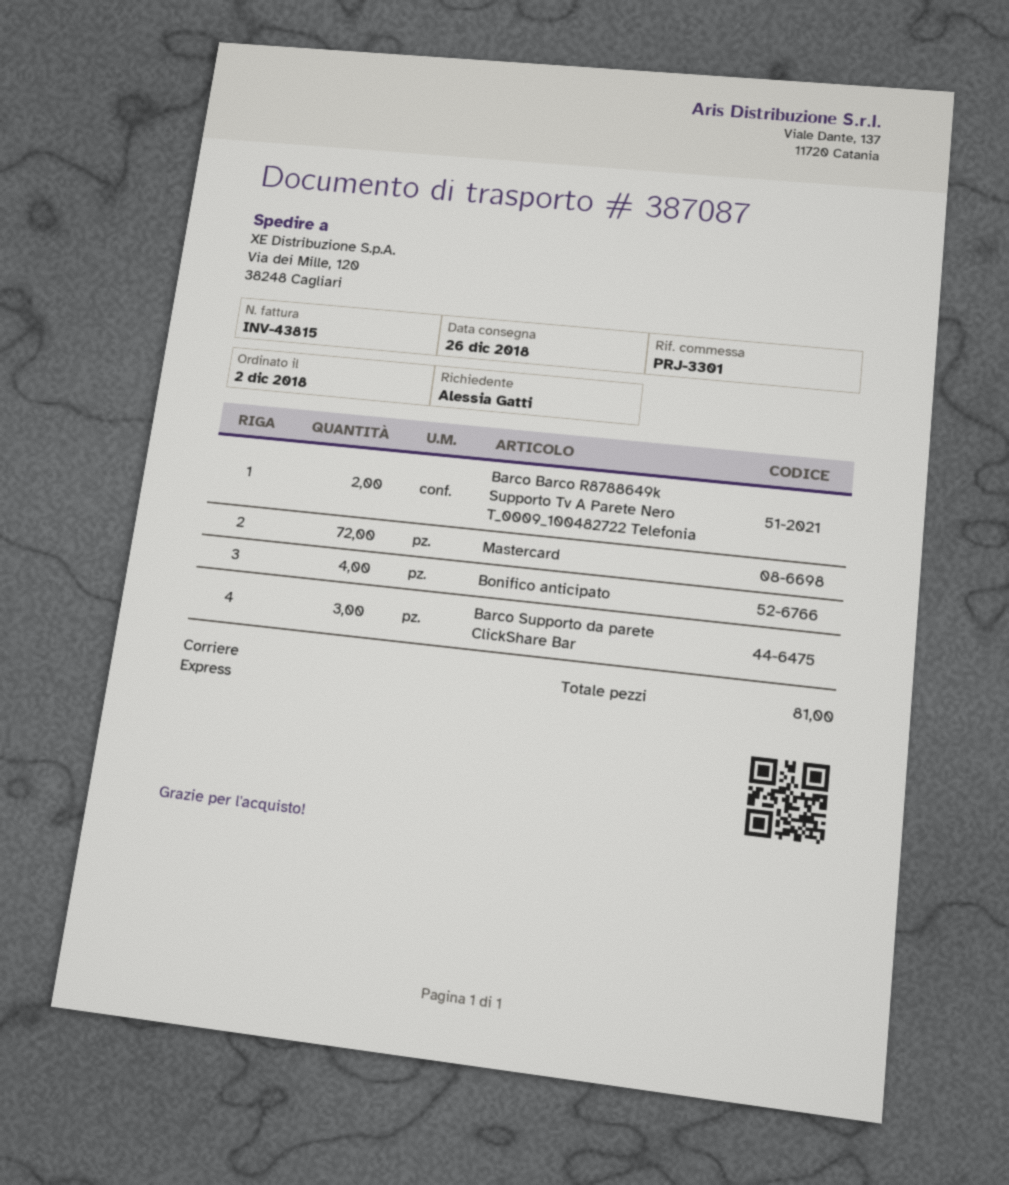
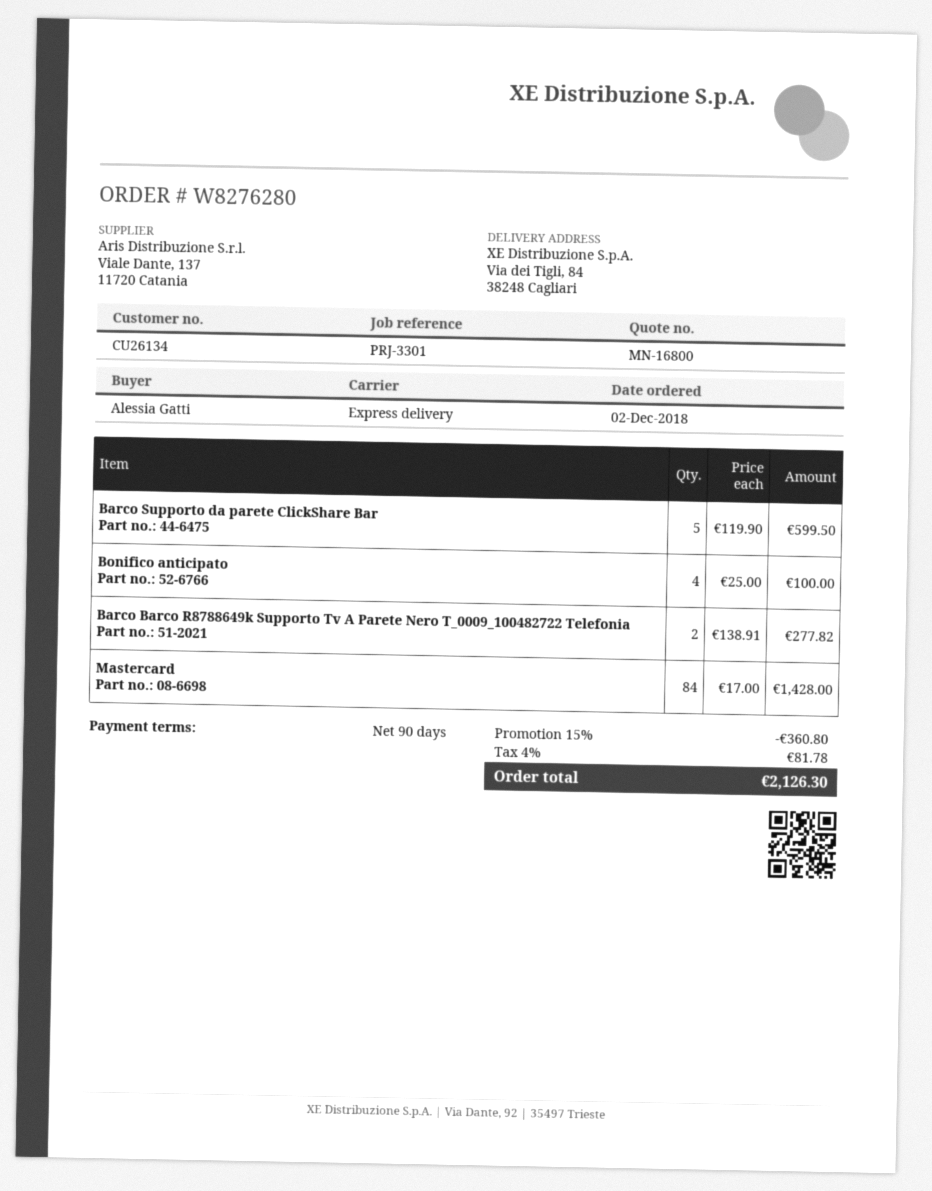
ship to: Via dei Mille, 120, 38248 Cagliari -> Via dei Tigli, 84, 38248 Cagliari
Mastercard: 72 -> 84
Barco Supporto da parete ClickShare Bar: 3 -> 5

